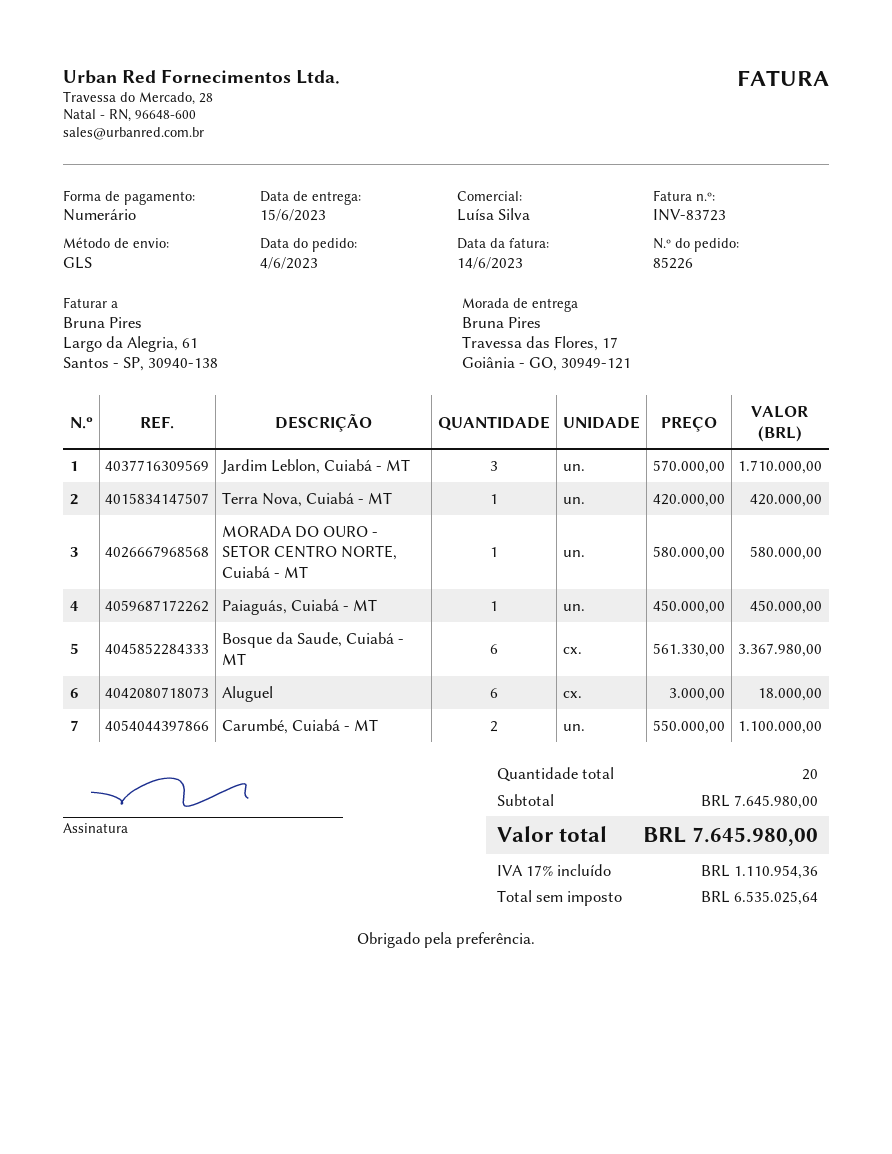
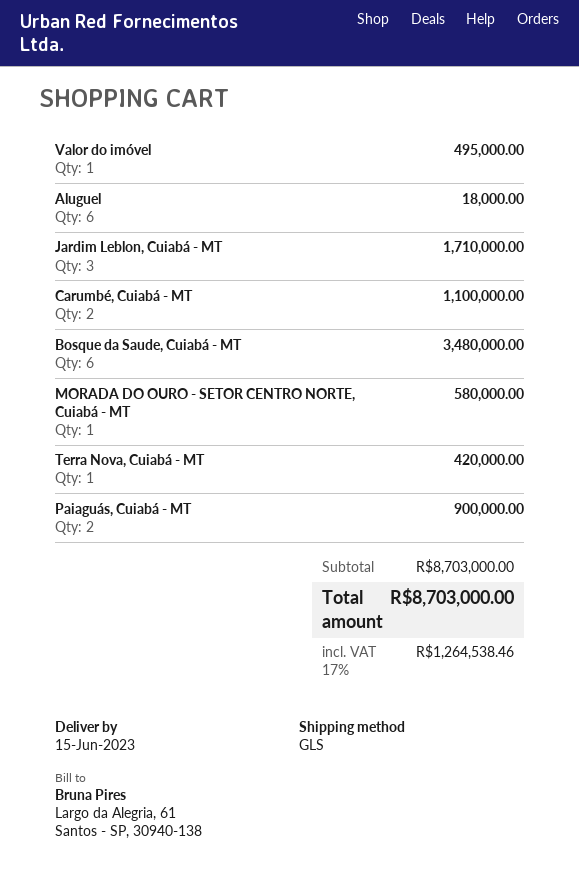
Paiaguás, Cuiabá - MT: 1 for 450000.00 -> 2 for 900000.00
Bosque da Saude, Cuiabá - MT: 6 for 3367980.00 -> 6 for 3480000.00
Valor do imóvel: none -> 1 for 495000.00
subtotal: 7645980.00 -> 8703000.00
tax: 17% = 1110954.36 -> 17% = 1264538.46
total: 7645980.00 -> 8703000.00

